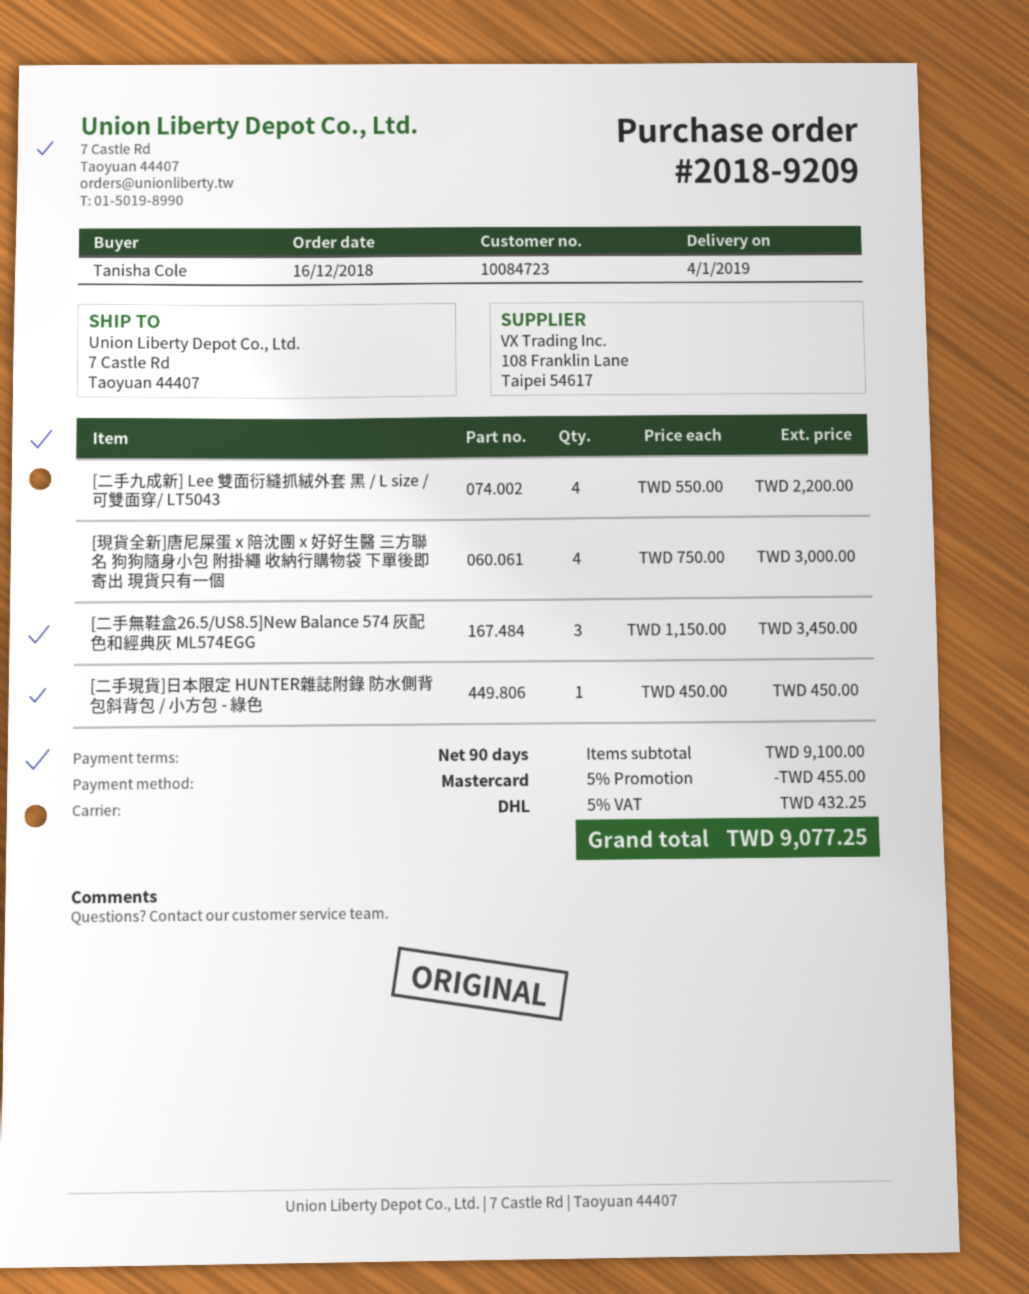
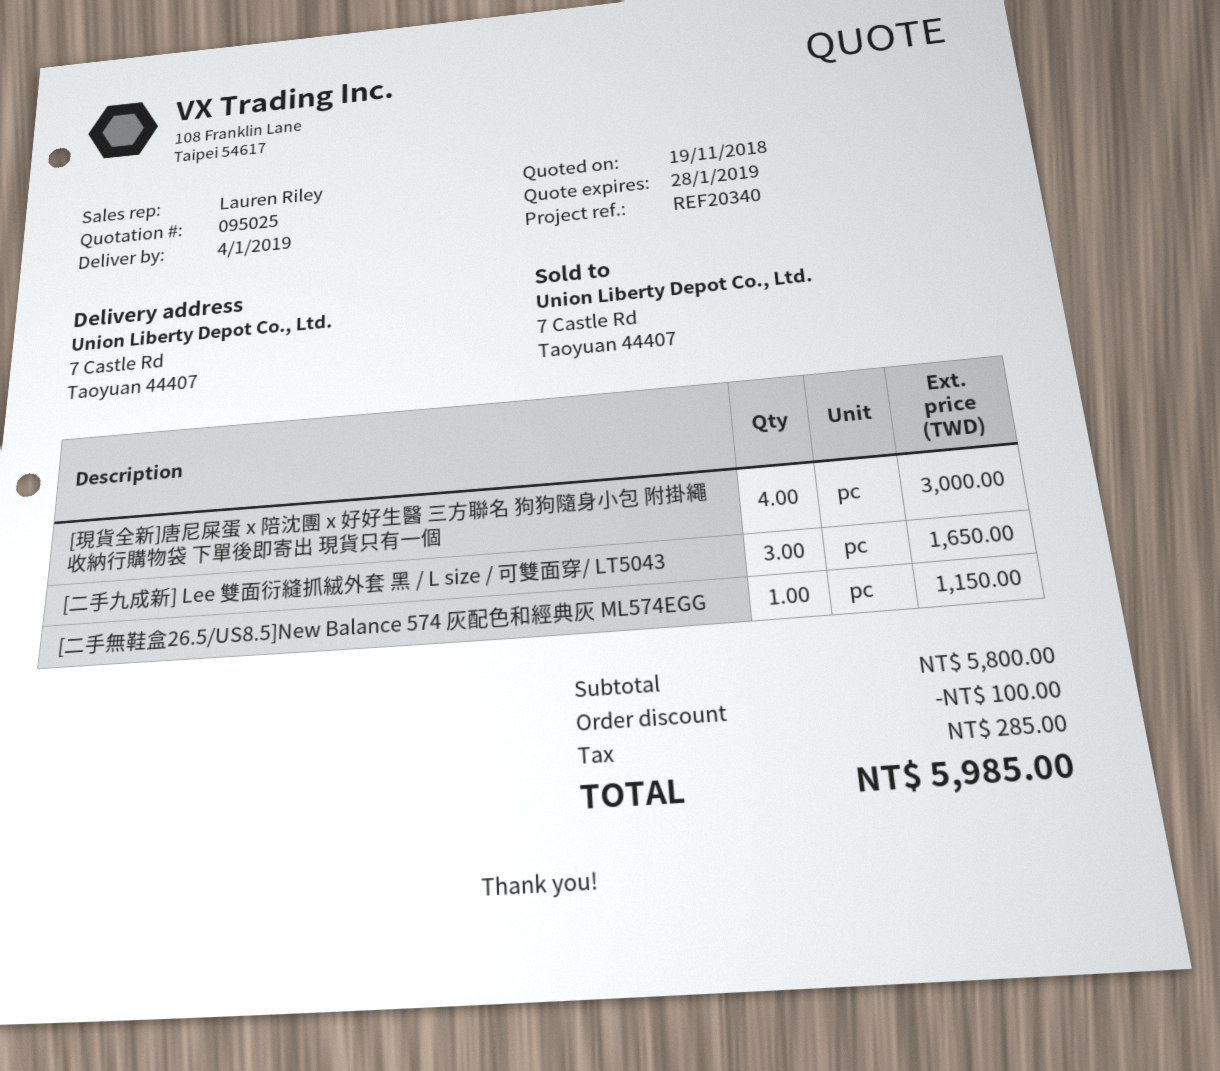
[二手九成新] Lee 雙面衍縫抓絨外套 黑 / L size / 可雙面穿/ LT5043: 4 for 2200.00 -> 3 for 1650.00
[二手無鞋盒26.5/US8.5]New Balance 574 灰配色和經典灰 ML574EGG: 3 for 3450.00 -> 1 for 1150.00
[二手現貨]日本限定 HUNTER雜誌附錄 防水側背包斜背包 / 小方包 - 綠色: 1 for 450.00 -> none
subtotal: 9100.00 -> 5800.00
discount: 455.00 -> 100.00
tax: 432.25 -> 285.00
total: 9077.25 -> 5985.00

